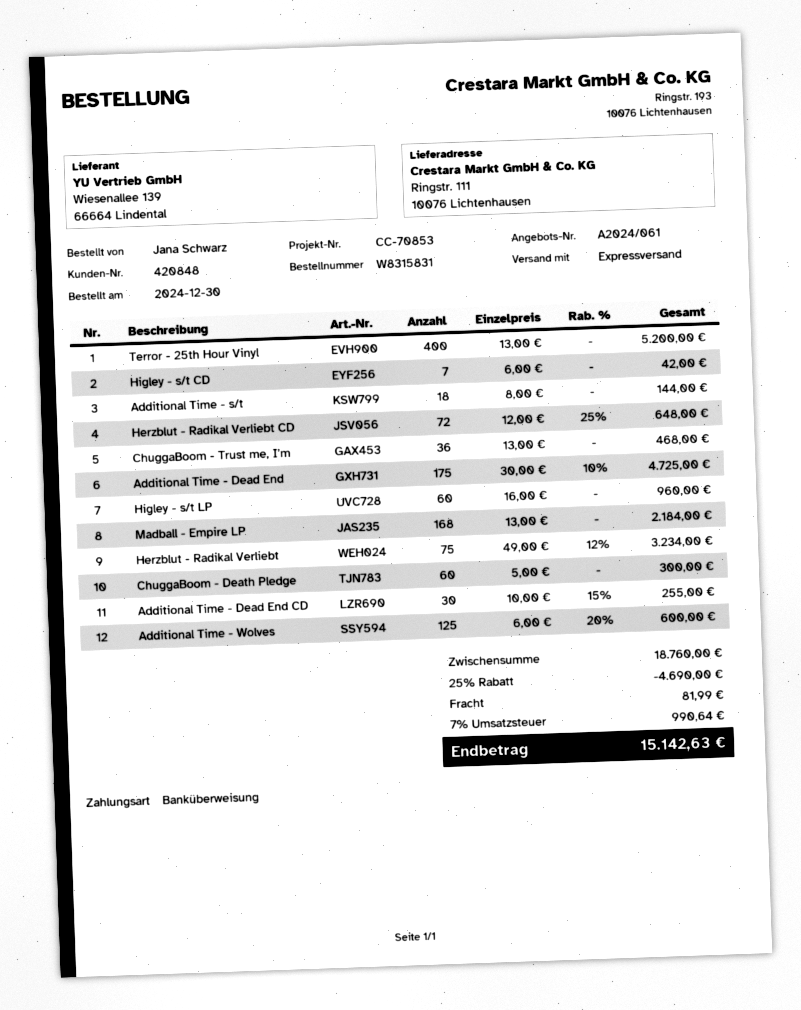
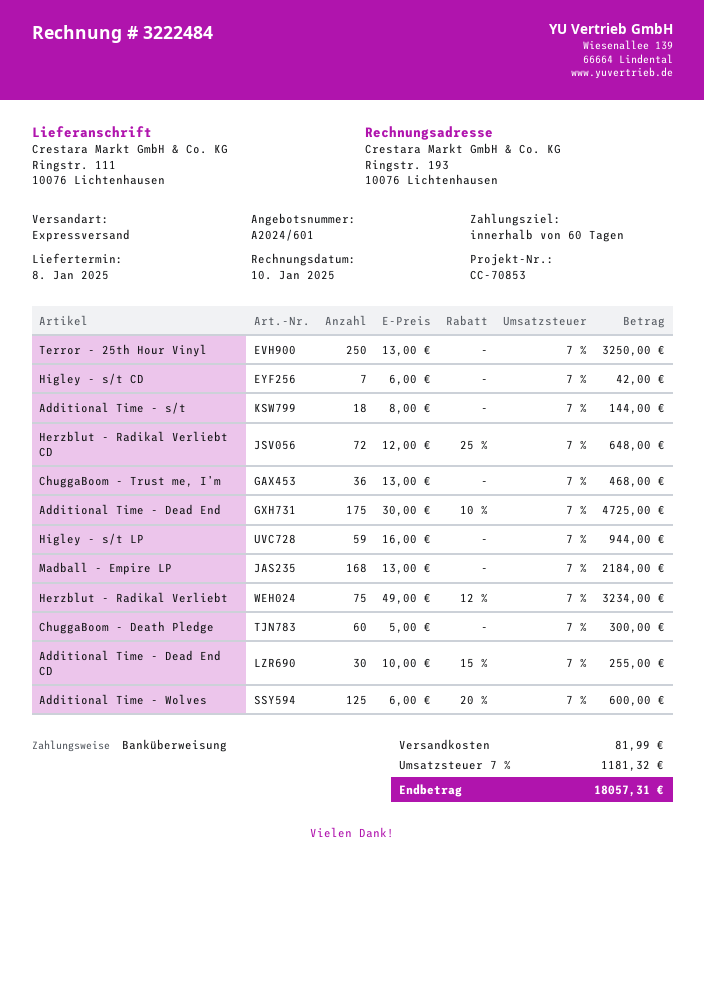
quote number: A2024/061 -> A2024/601
Terror - 25th Hour Vinyl: 400 x 13.00 = 5200.00 -> 250 x 13.00 = 3250.00
Higley - s/t LP: 60 x 16.00 = 960.00 -> 59 x 16.00 = 944.00
discount: 25% = 4690.00 -> none
tax: 7% = 990.64 -> 7% = 1181.32
total: 15142.63 -> 18057.31

